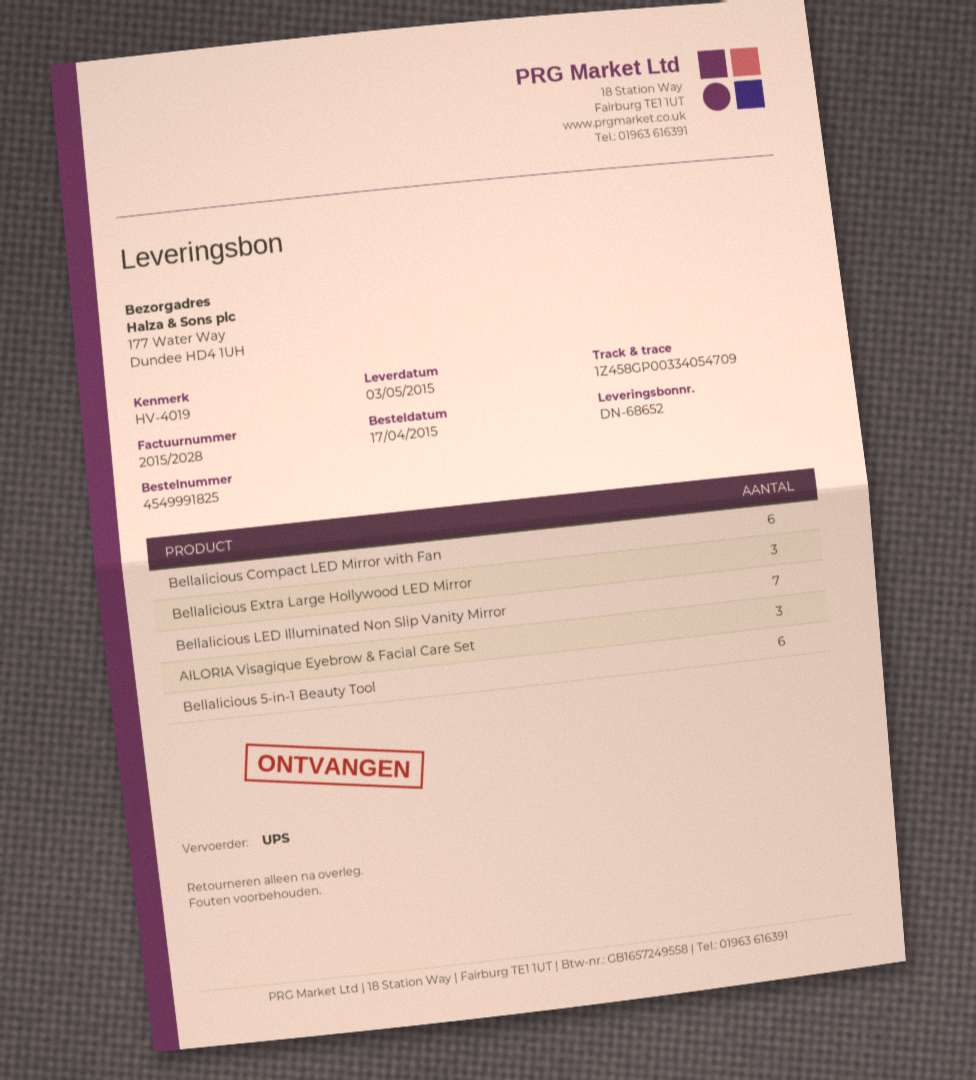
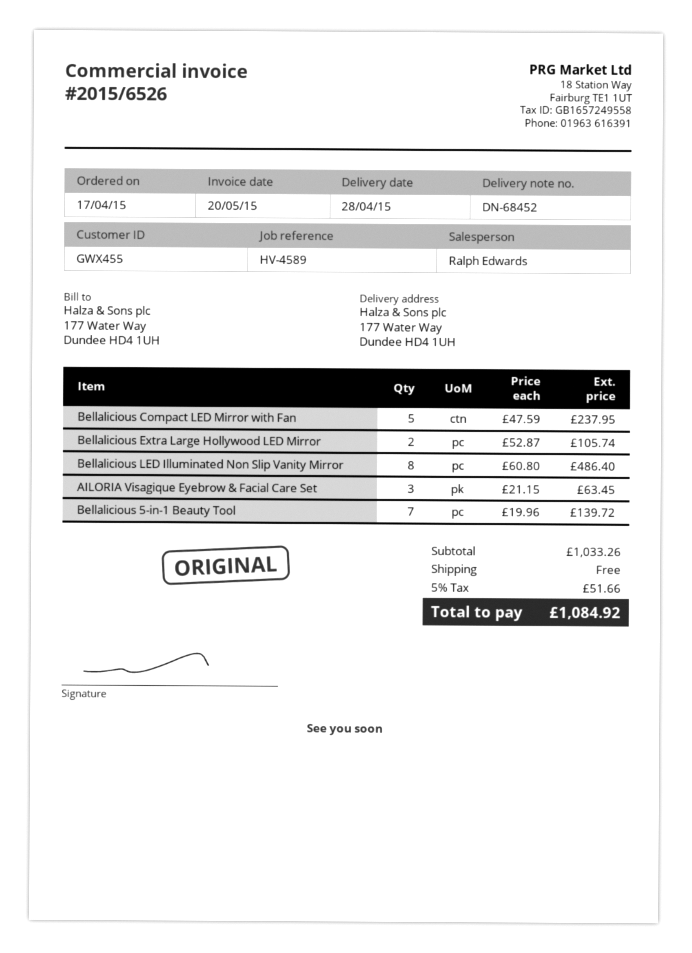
delivery note number: DN-68652 -> DN-68452
delivery date: 2015-05-03 -> 2015-04-28
invoice number: 2015/2028 -> 2015/6526
reference: HV-4019 -> HV-4589
Bellalicious Compact LED Mirror with Fan: 6 -> 5
Bellalicious Extra Large Hollywood LED Mirror: 3 -> 2
Bellalicious LED Illuminated Non Slip Vanity Mirror: 7 -> 8
Bellalicious 5-in-1 Beauty Tool: 6 -> 7

